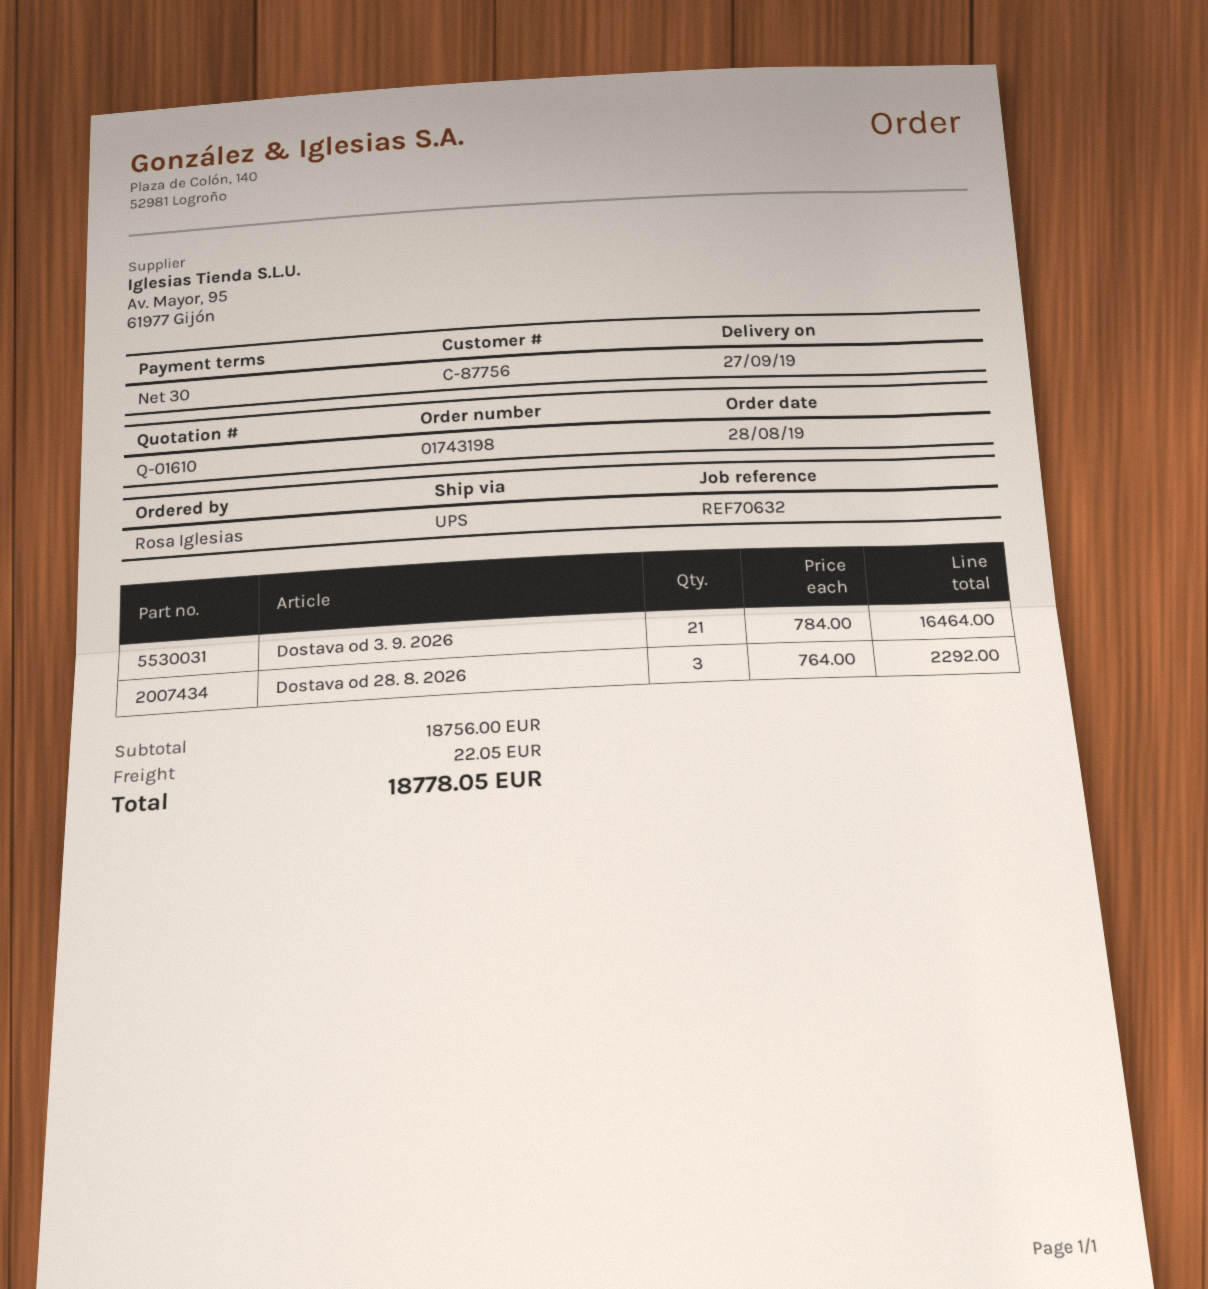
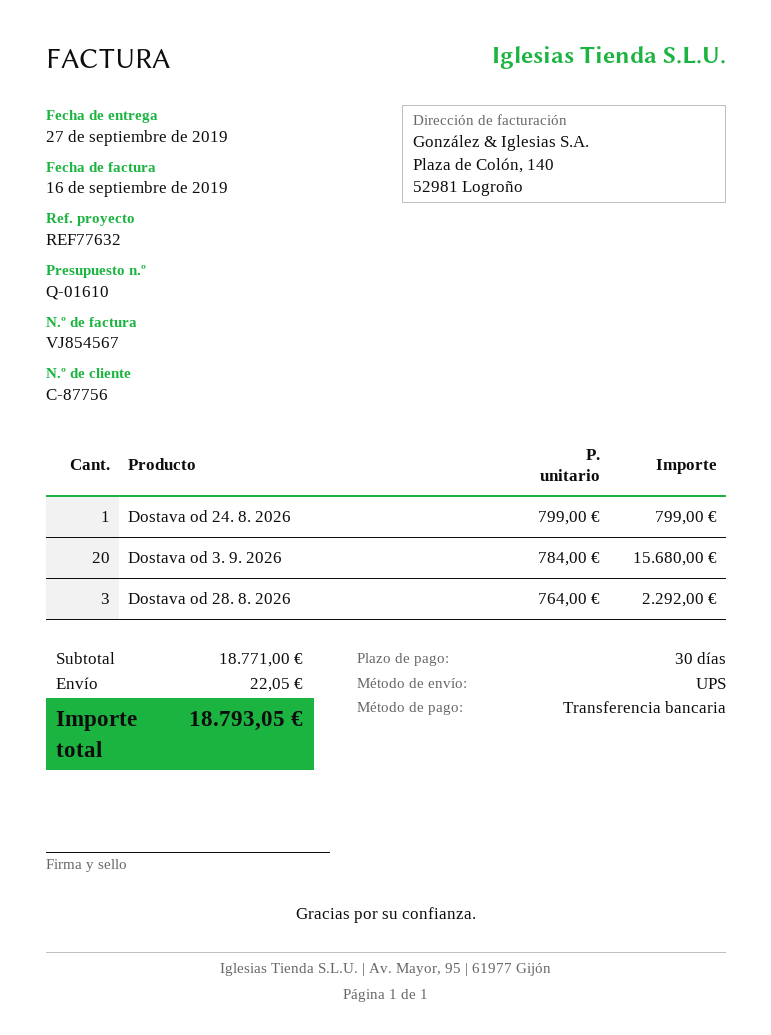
reference: REF70632 -> REF77632
Dostava od 3. 9. 2026: 21 x 784.00 = 16464.00 -> 20 x 784.00 = 15680.00
Dostava od 24. 8. 2026: none -> 1 x 799.00 = 799.00
subtotal: 18756.00 -> 18771.00
total: 18778.05 -> 18793.05

